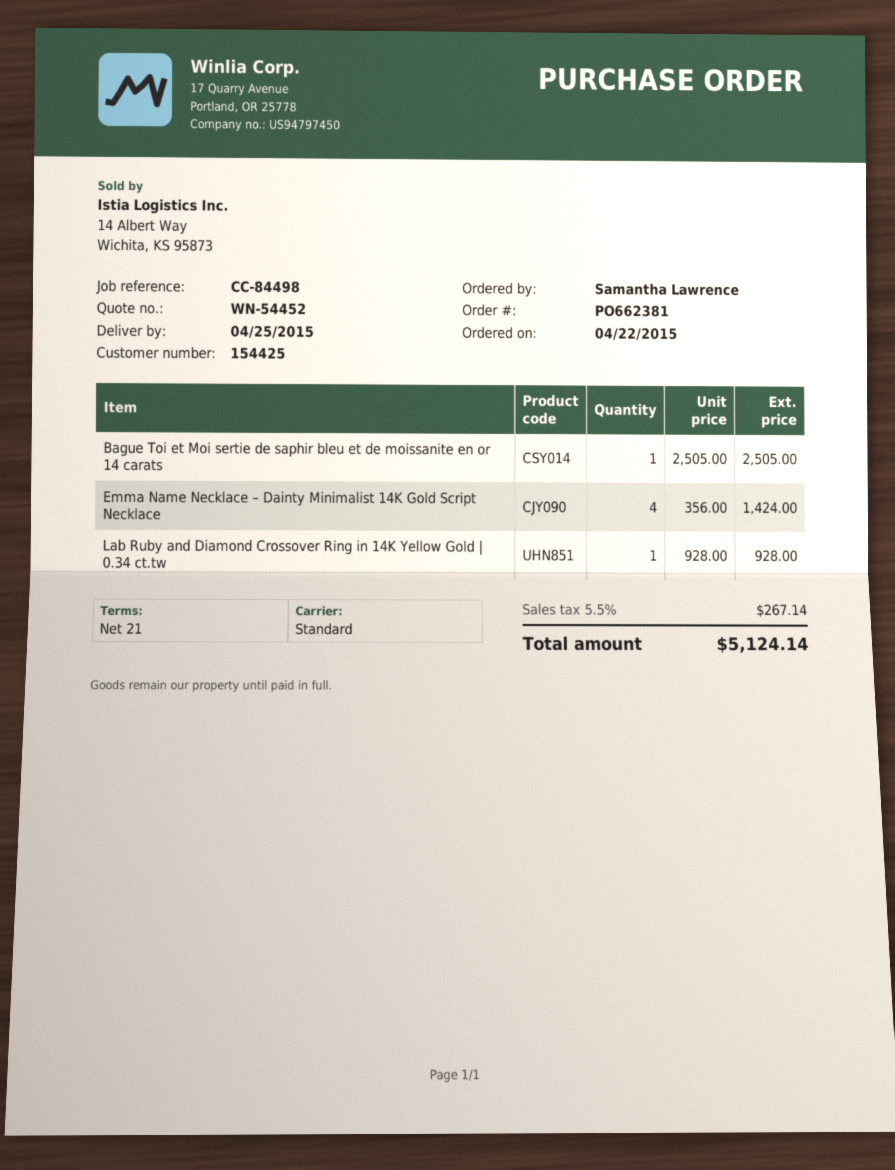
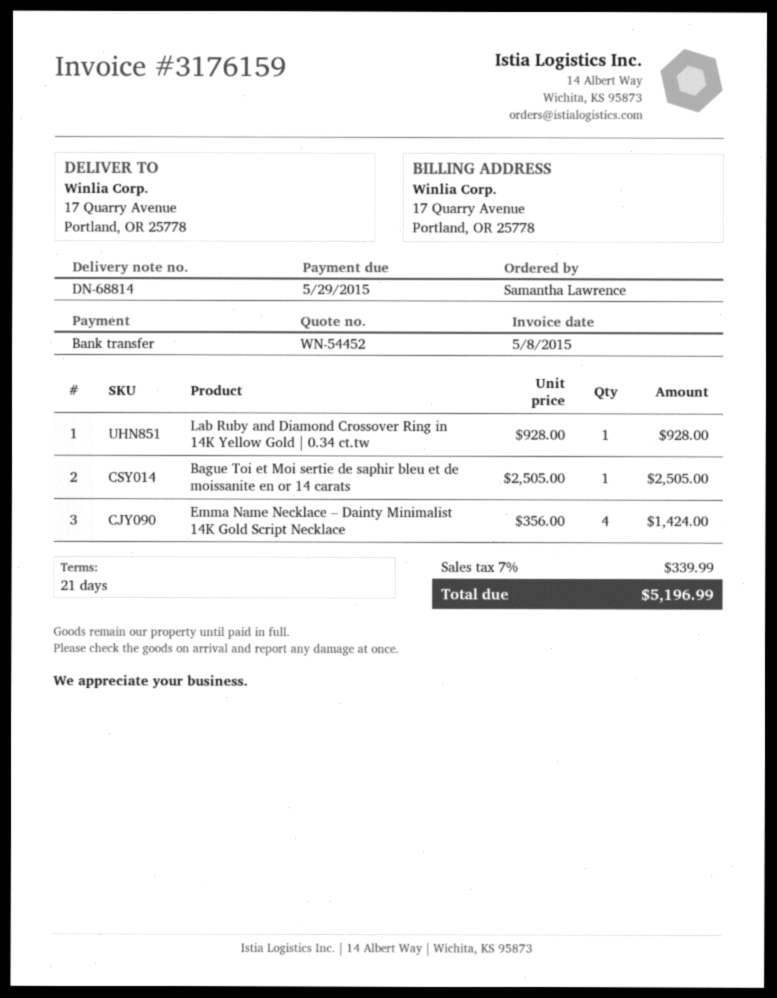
tax: 5.5% = 267.14 -> 7% = 339.99
total: 5124.14 -> 5196.99

